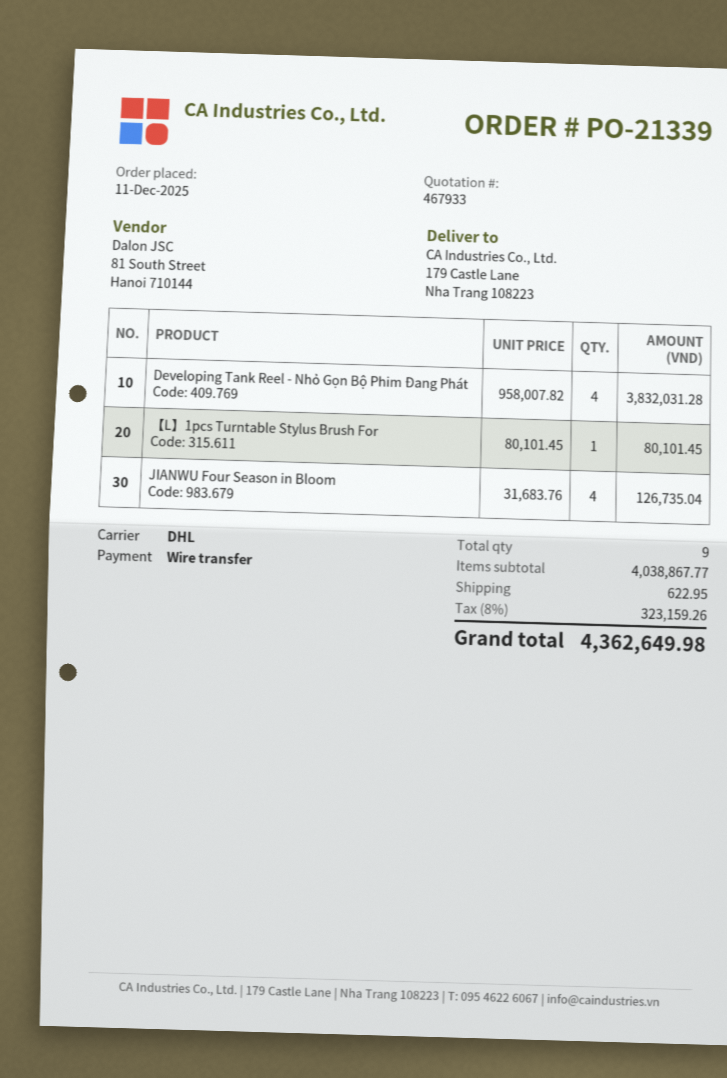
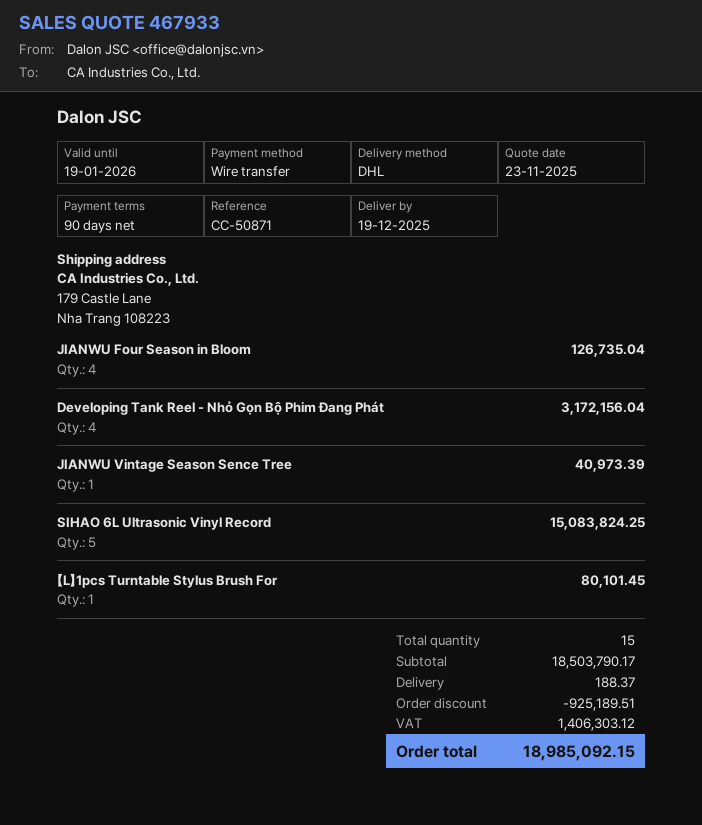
Developing Tank Reel - Nhỏ Gọn Bộ Phim Đang Phát: 4 for 3832031.28 -> 4 for 3172156.04
JIANWU Vintage Season Sence Tree: none -> 1 for 40973.39
SIHAO 6L Ultrasonic Vinyl Record: none -> 5 for 15083824.25
total quantity: 9 -> 15
subtotal: 4038867.77 -> 18503790.17
discount: none -> 925189.51
shipping: 622.95 -> 188.37
tax: 323159.26 -> 1406303.12
total: 4362649.98 -> 18985092.15

